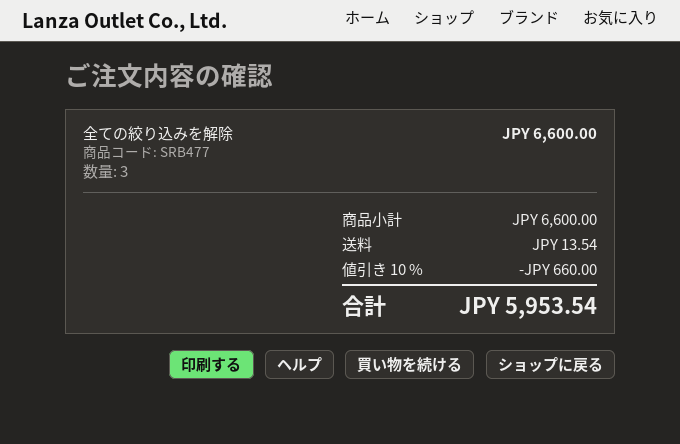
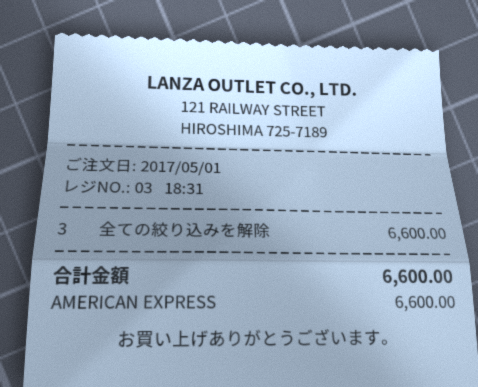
discount: 10% = 660.00 -> none
shipping: 13.54 -> none
total: 5953.54 -> 6600.00

